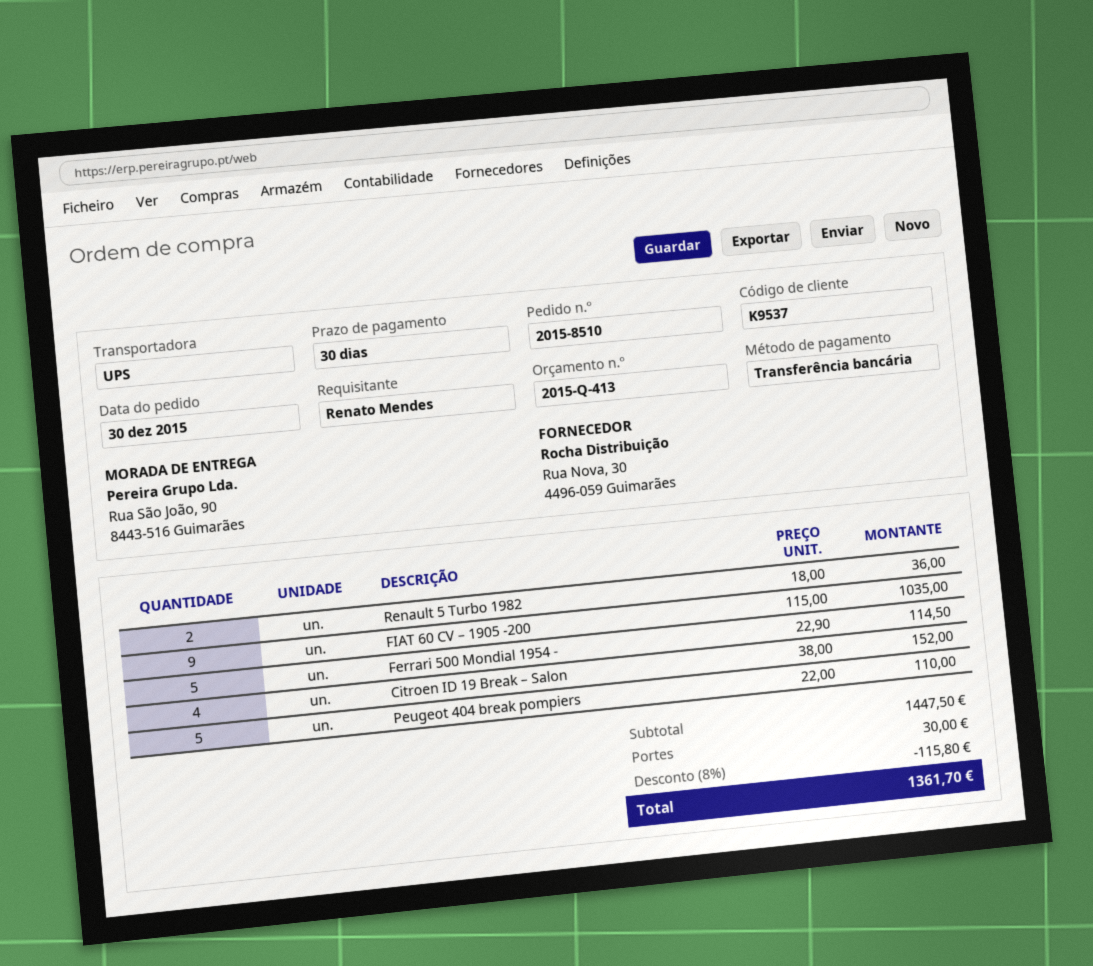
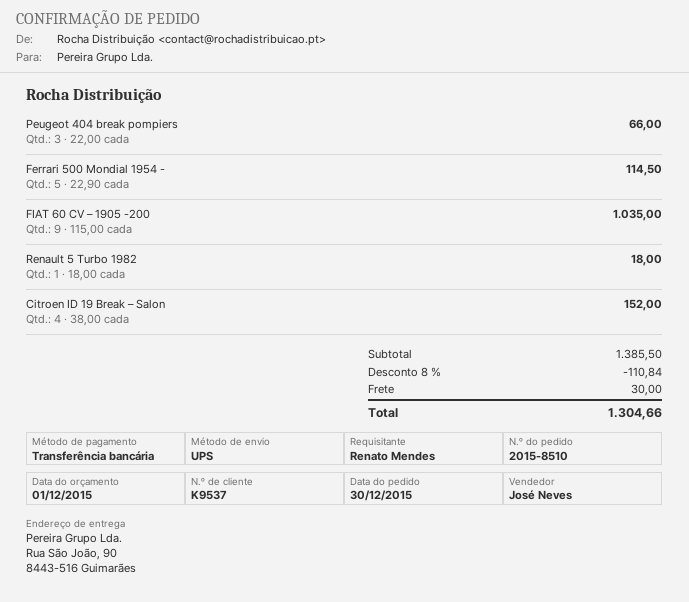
Renault 5 Turbo 1982: 2 x 18.00 = 36.00 -> 1 x 18.00 = 18.00
Peugeot 404 break pompiers: 5 x 22.00 = 110.00 -> 3 x 22.00 = 66.00
subtotal: 1447.50 -> 1385.50
discount: 8% = 115.80 -> 8% = 110.84
total: 1361.70 -> 1304.66

